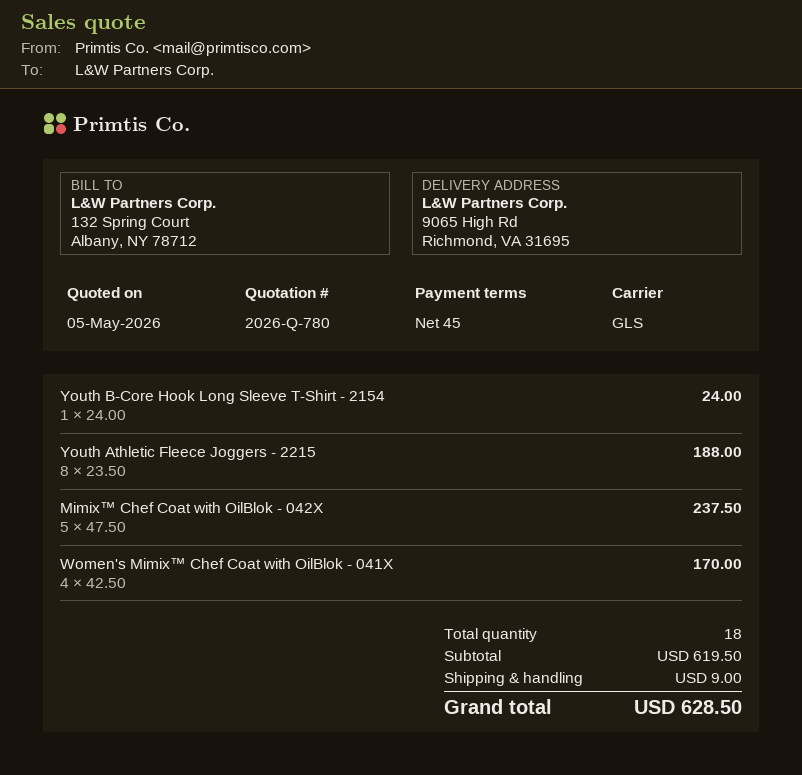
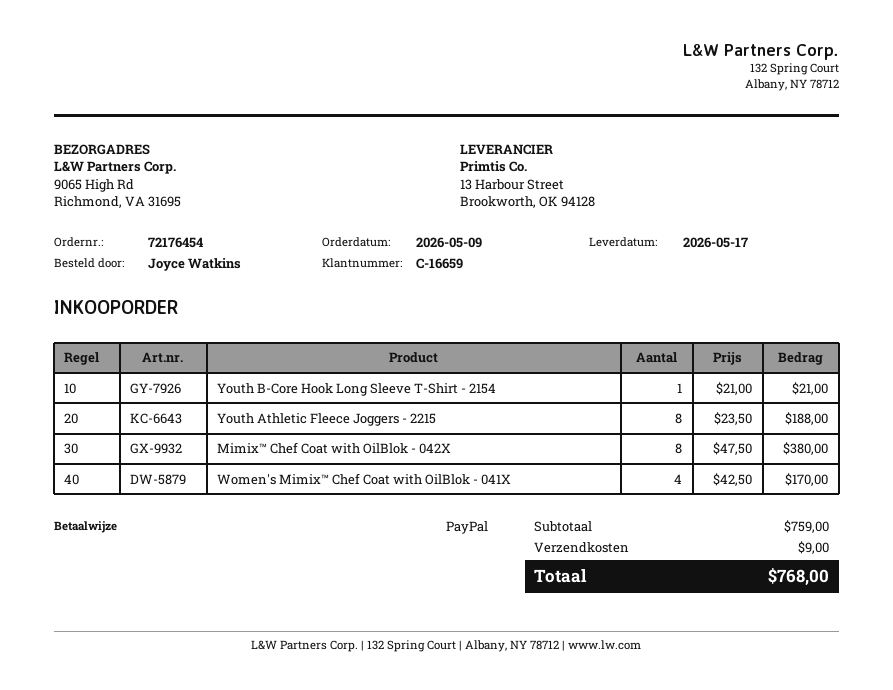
Youth B-Core Hook Long Sleeve T-Shirt - 2154: 1 x 24.00 = 24.00 -> 1 x 21.00 = 21.00
Mimix™ Chef Coat with OilBlok - 042X: 5 x 47.50 = 237.50 -> 8 x 47.50 = 380.00
subtotal: 619.50 -> 759.00
total: 628.50 -> 768.00

